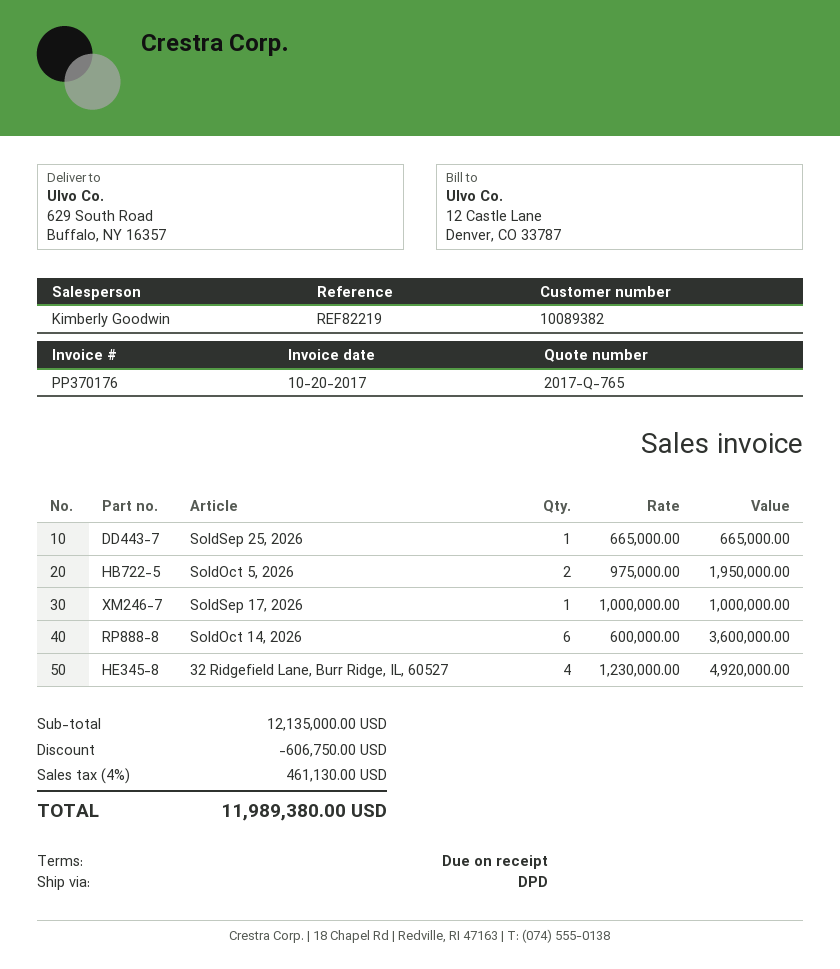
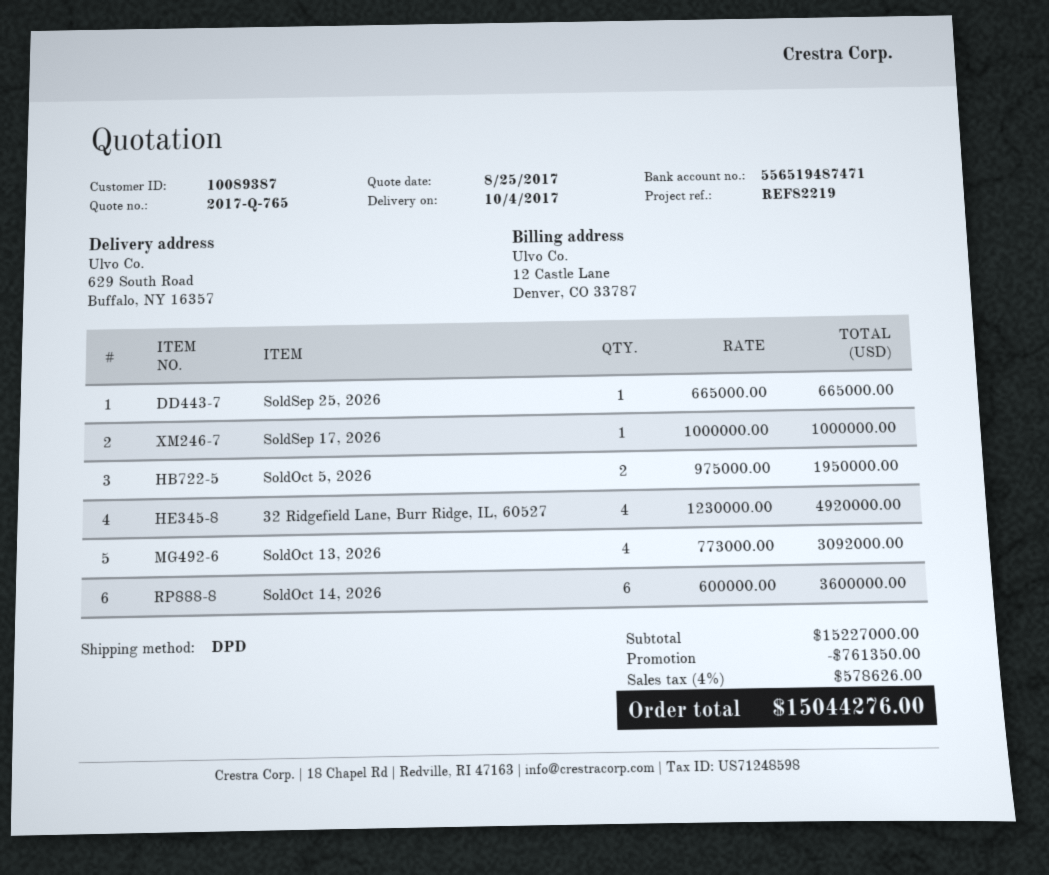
customer number: 10089382 -> 10089387
SoldOct 13, 2026: none -> 4 x 773000.00 = 3092000.00
subtotal: 12135000.00 -> 15227000.00
discount: 606750.00 -> 761350.00
tax: 4% = 461130.00 -> 4% = 578626.00
total: 11989380.00 -> 15044276.00

